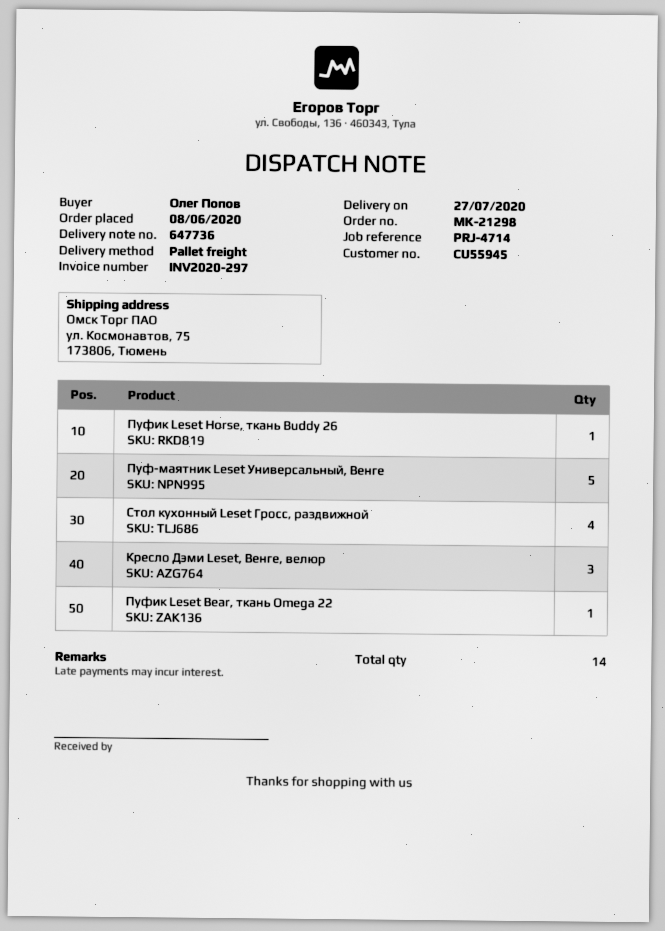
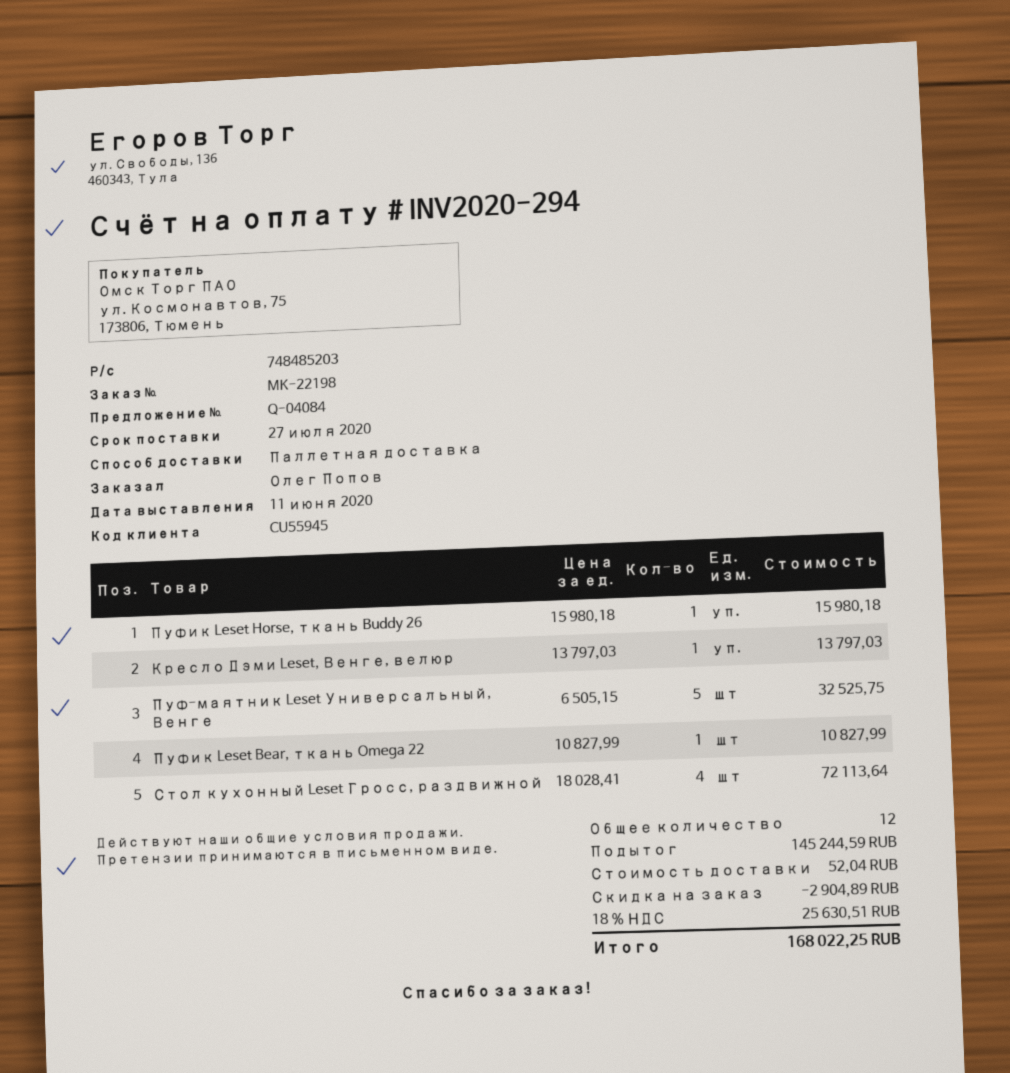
order number: MK-21298 -> MK-22198
invoice number: INV2020-297 -> INV2020-294
Кресло Дэми Leset, Венге, велюр: 3 -> 1
total quantity: 14 -> 12

